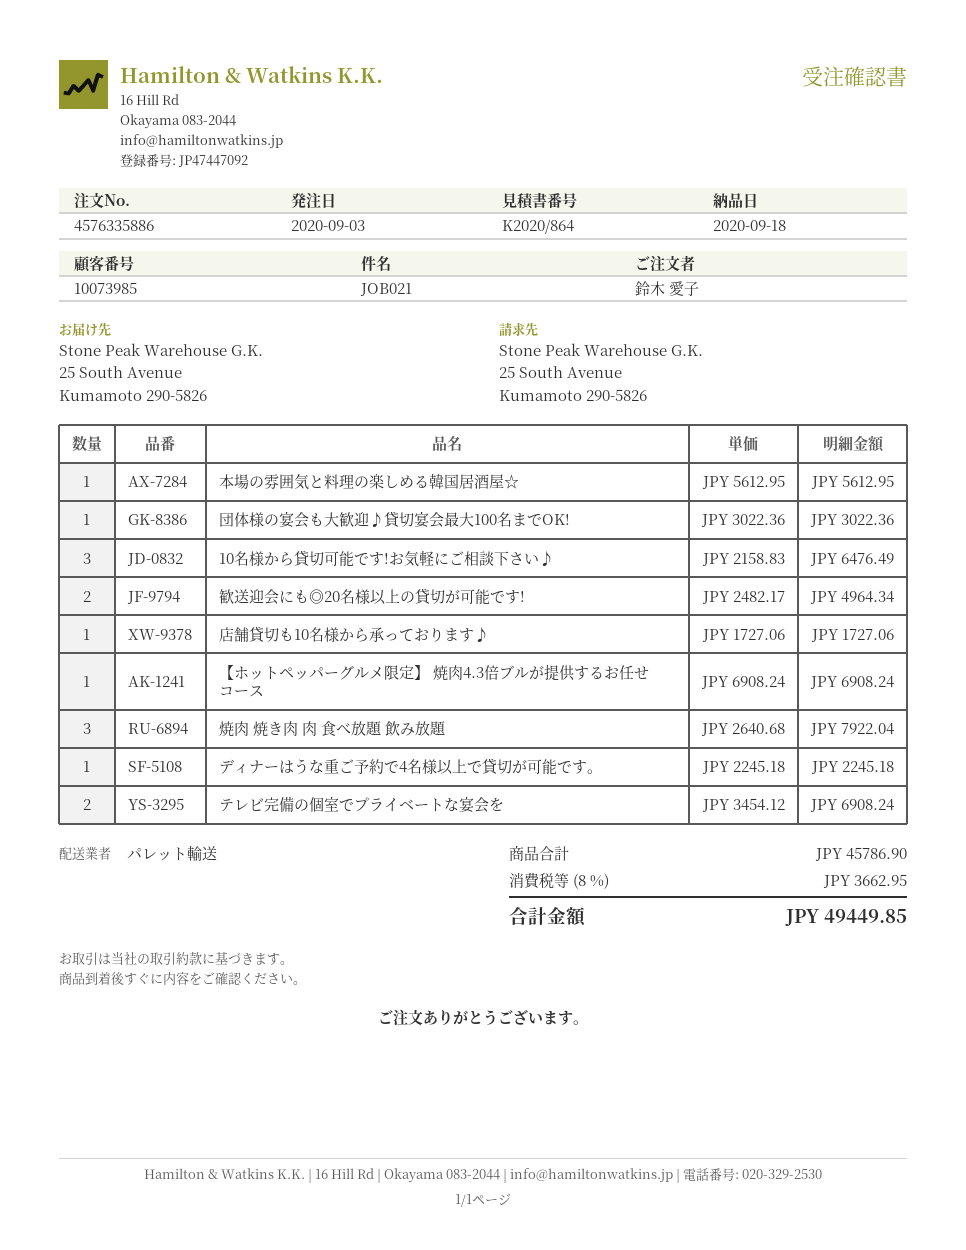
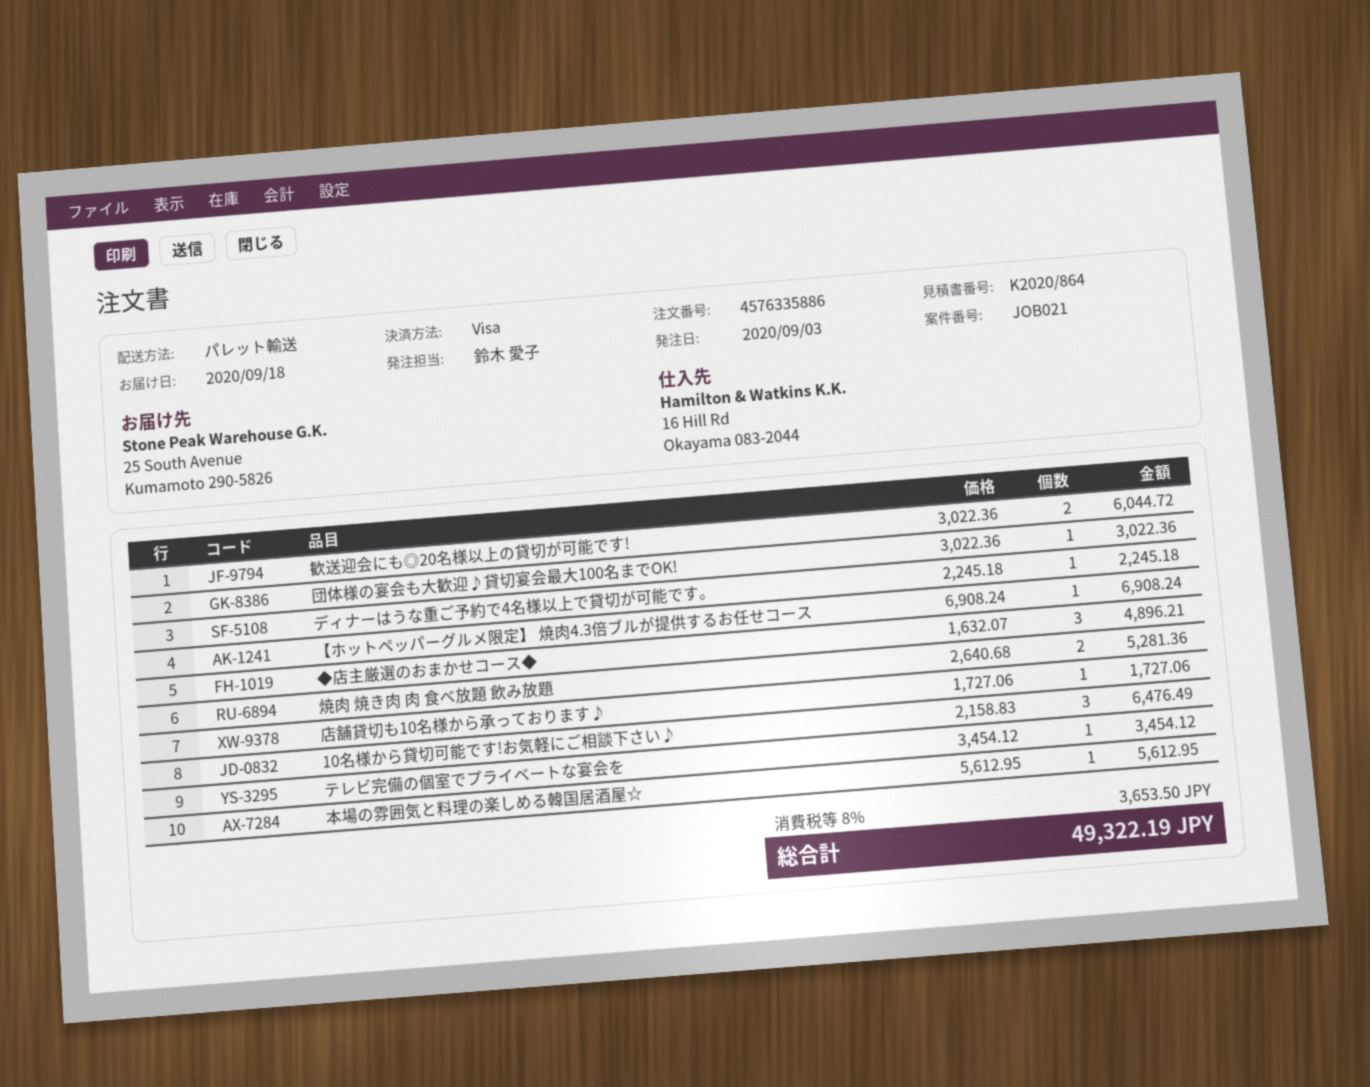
歓送迎会にも◎20名様以上の貸切が可能です!: 2 x 2482.17 = 4964.34 -> 2 x 3022.36 = 6044.72
焼肉 焼き肉 肉 食べ放題 飲み放題: 3 x 2640.68 = 7922.04 -> 2 x 2640.68 = 5281.36
テレビ完備の個室でプライベートな宴会を: 2 x 3454.12 = 6908.24 -> 1 x 3454.12 = 3454.12
◆店主厳選のおまかせコース◆: none -> 3 x 1632.07 = 4896.21
tax: 8% = 3662.95 -> 8% = 3653.50
total: 49449.85 -> 49322.19

